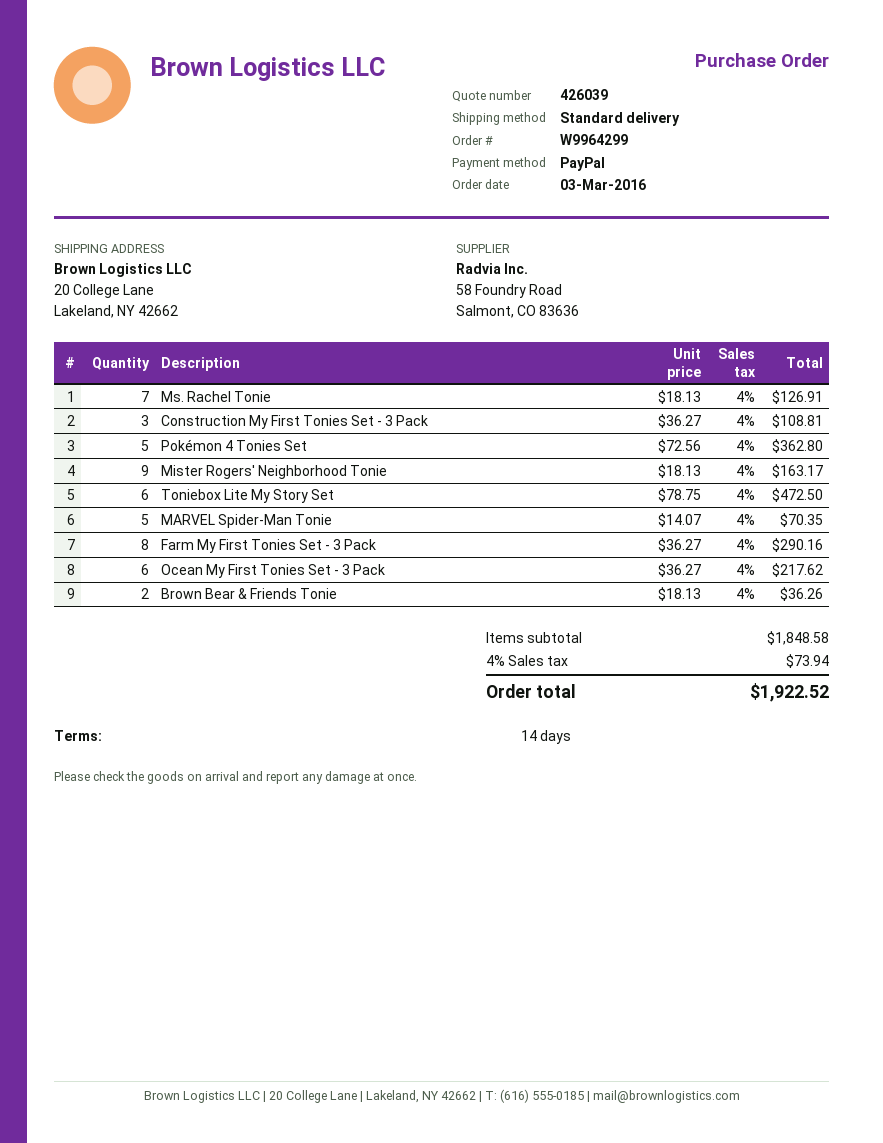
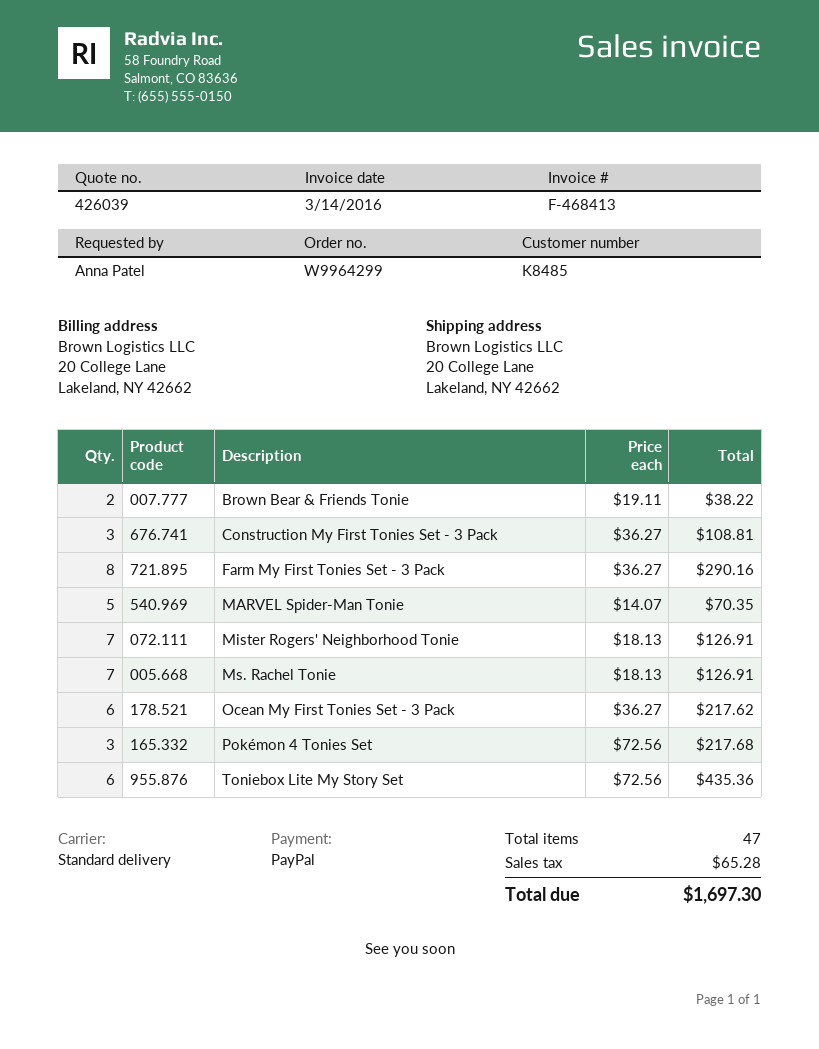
Pokémon 4 Tonies Set: 5 x 72.56 = 362.80 -> 3 x 72.56 = 217.68
Mister Rogers' Neighborhood Tonie: 9 x 18.13 = 163.17 -> 7 x 18.13 = 126.91
Toniebox Lite My Story Set: 6 x 78.75 = 472.50 -> 6 x 72.56 = 435.36
Brown Bear & Friends Tonie: 2 x 18.13 = 36.26 -> 2 x 19.11 = 38.22
tax: 73.94 -> 65.28
total: 1922.52 -> 1697.30

